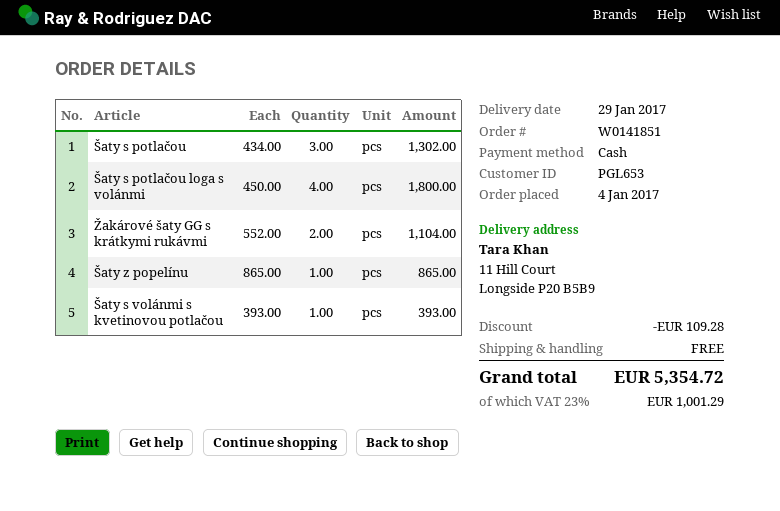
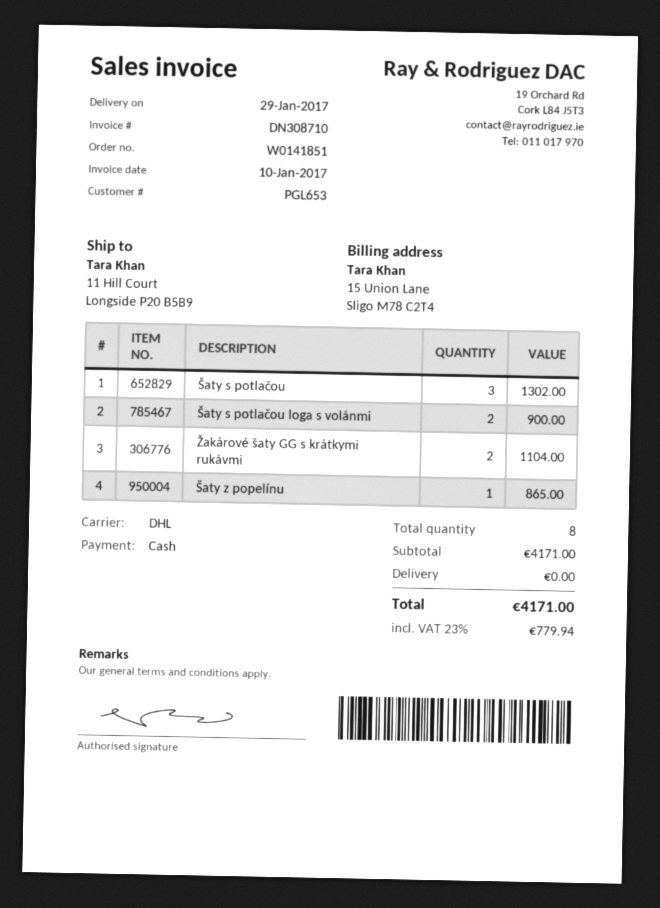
Šaty s potlačou loga s volánmi: 4 for 1800.00 -> 2 for 900.00
Šaty s volánmi s kvetinovou potlačou: 1 for 393.00 -> none
discount: 109.28 -> none
tax: 23% = 1001.29 -> 23% = 779.94
total: 5354.72 -> 4171.00

